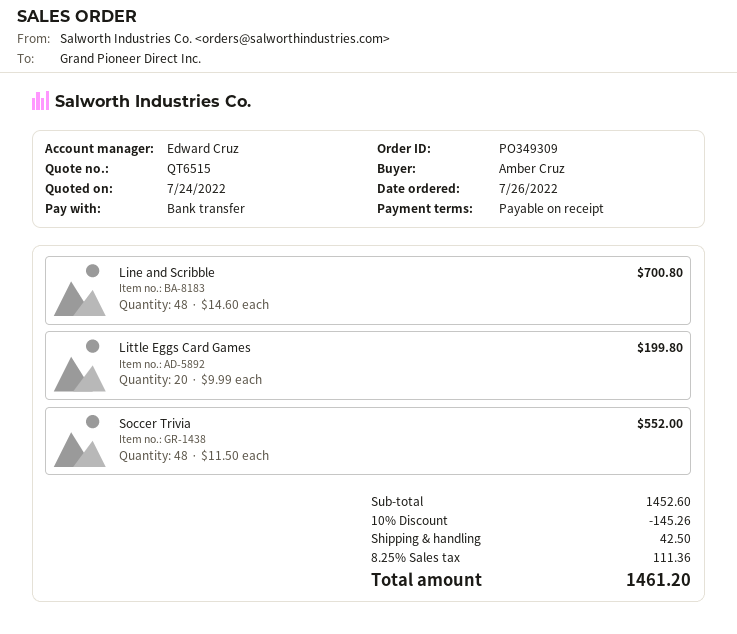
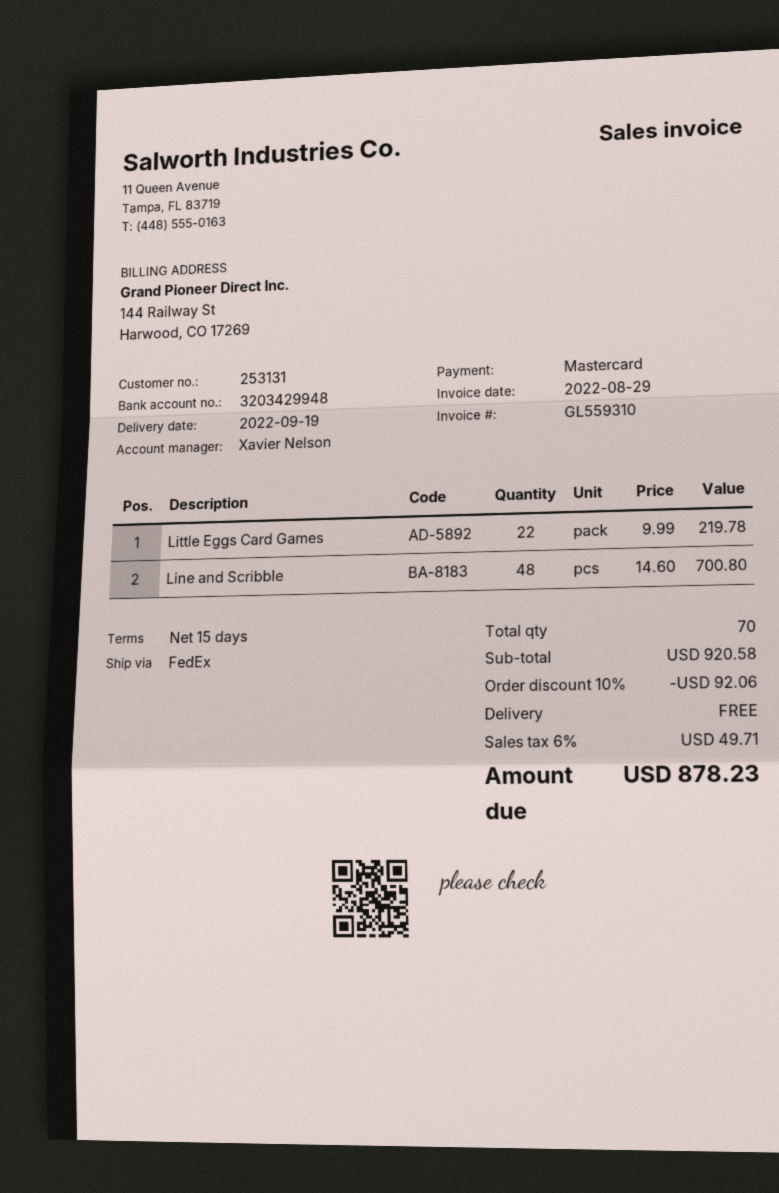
payment terms: on receipt -> 15 days
sales rep: Edward Cruz -> Xavier Nelson
payment method: bank transfer -> Mastercard
Little Eggs Card Games: 20 x 9.99 = 199.80 -> 22 x 9.99 = 219.78
Soccer Trivia: 48 x 11.50 = 552.00 -> none
subtotal: 1452.60 -> 920.58
discount: 10% = 145.26 -> 10% = 92.06
shipping: 42.50 -> 0.00
tax: 8.25% = 111.36 -> 6% = 49.71
total: 1461.20 -> 878.23

